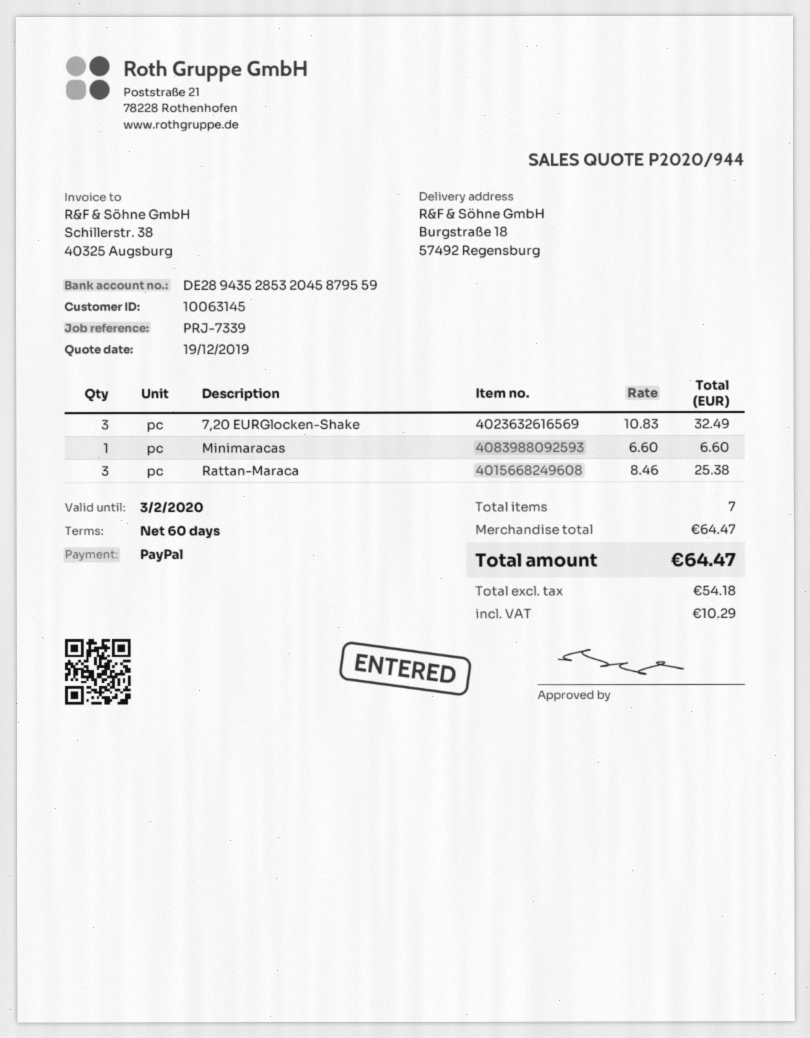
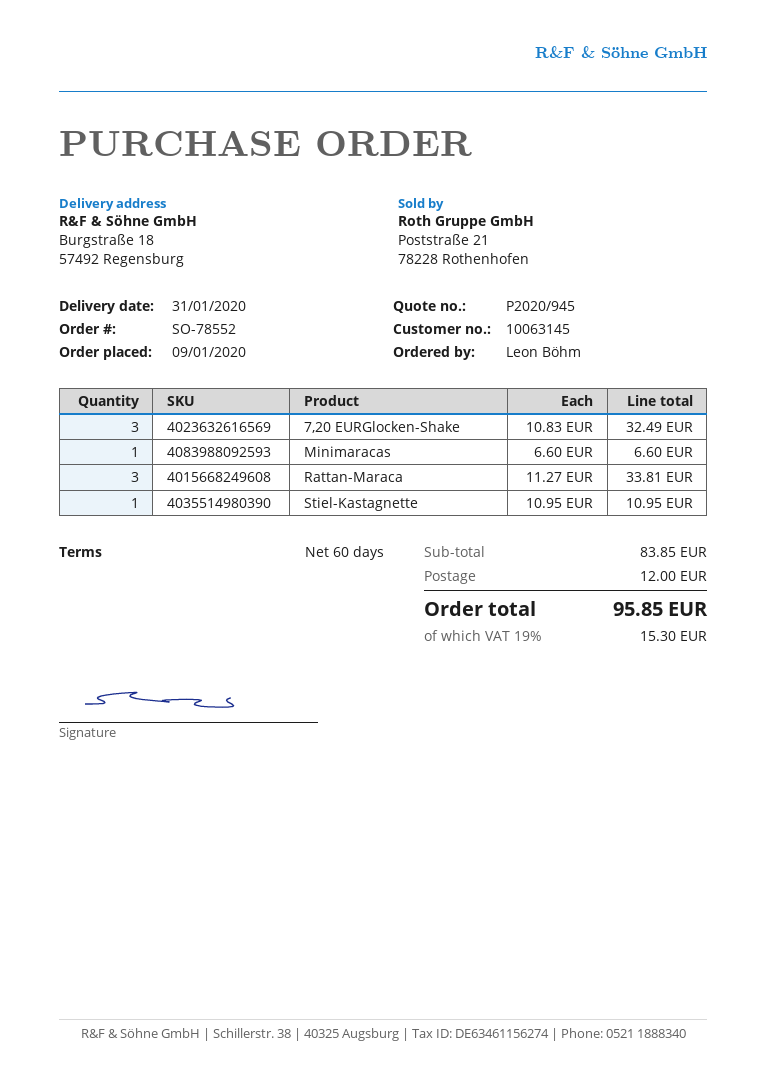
quote number: P2020/944 -> P2020/945
Rattan-Maraca: 3 x 8.46 = 25.38 -> 3 x 11.27 = 33.81
Stiel-Kastagnette: none -> 1 x 10.95 = 10.95
subtotal: 64.47 -> 83.85
shipping: none -> 12.00
tax: 10.29 -> 15.30
total: 64.47 -> 95.85

